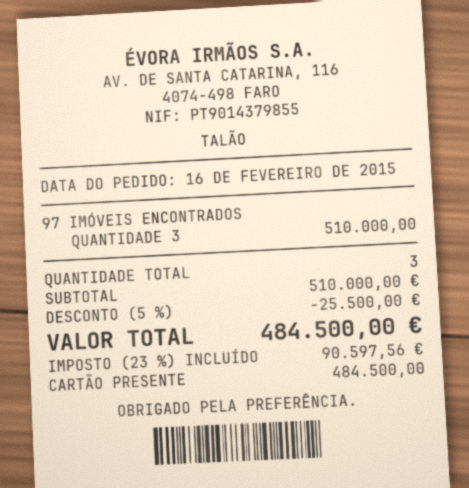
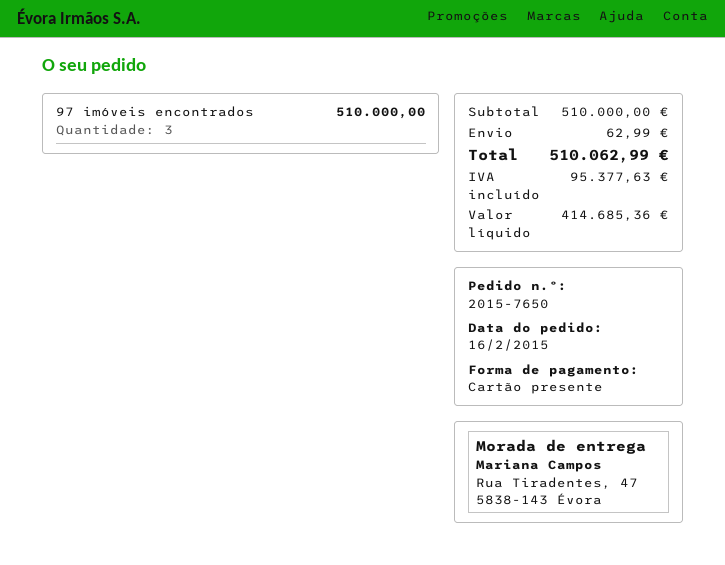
discount: 5% = 25500.00 -> none
shipping: none -> 62.99
tax: 90597.56 -> 95377.63
total: 484500.00 -> 510062.99

